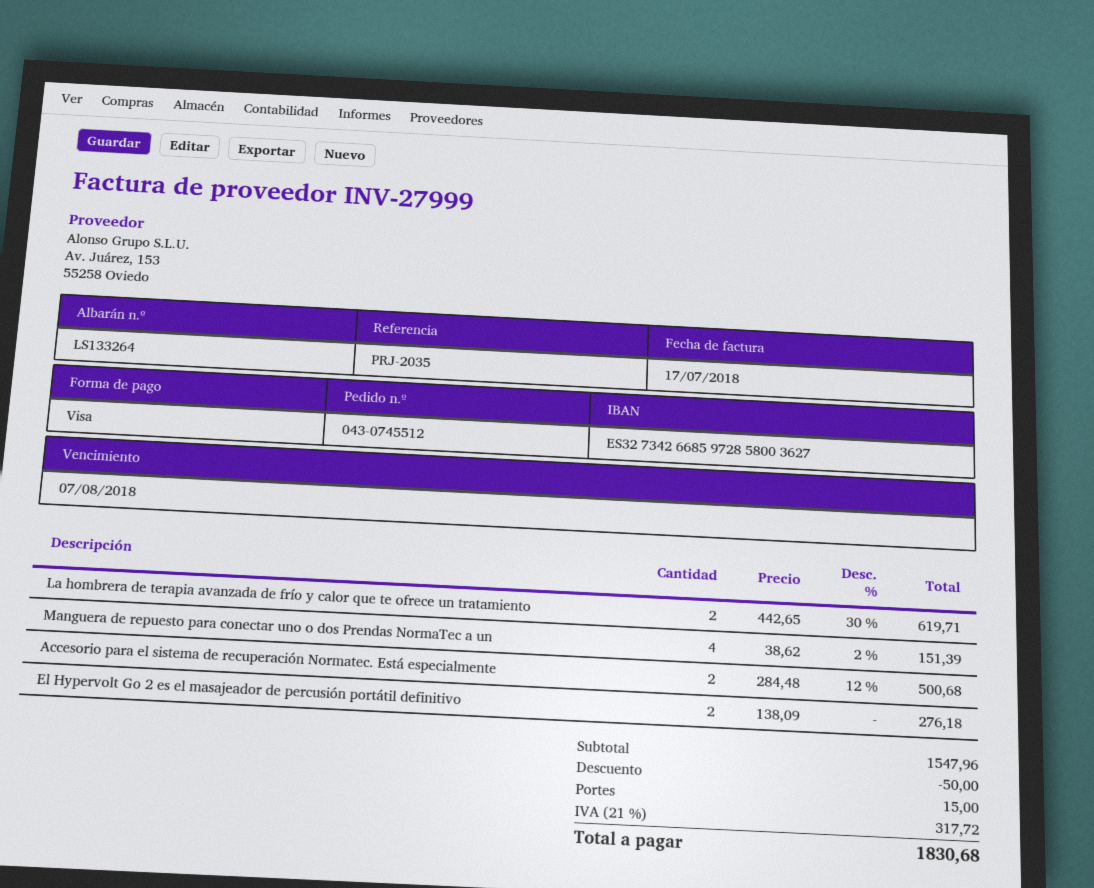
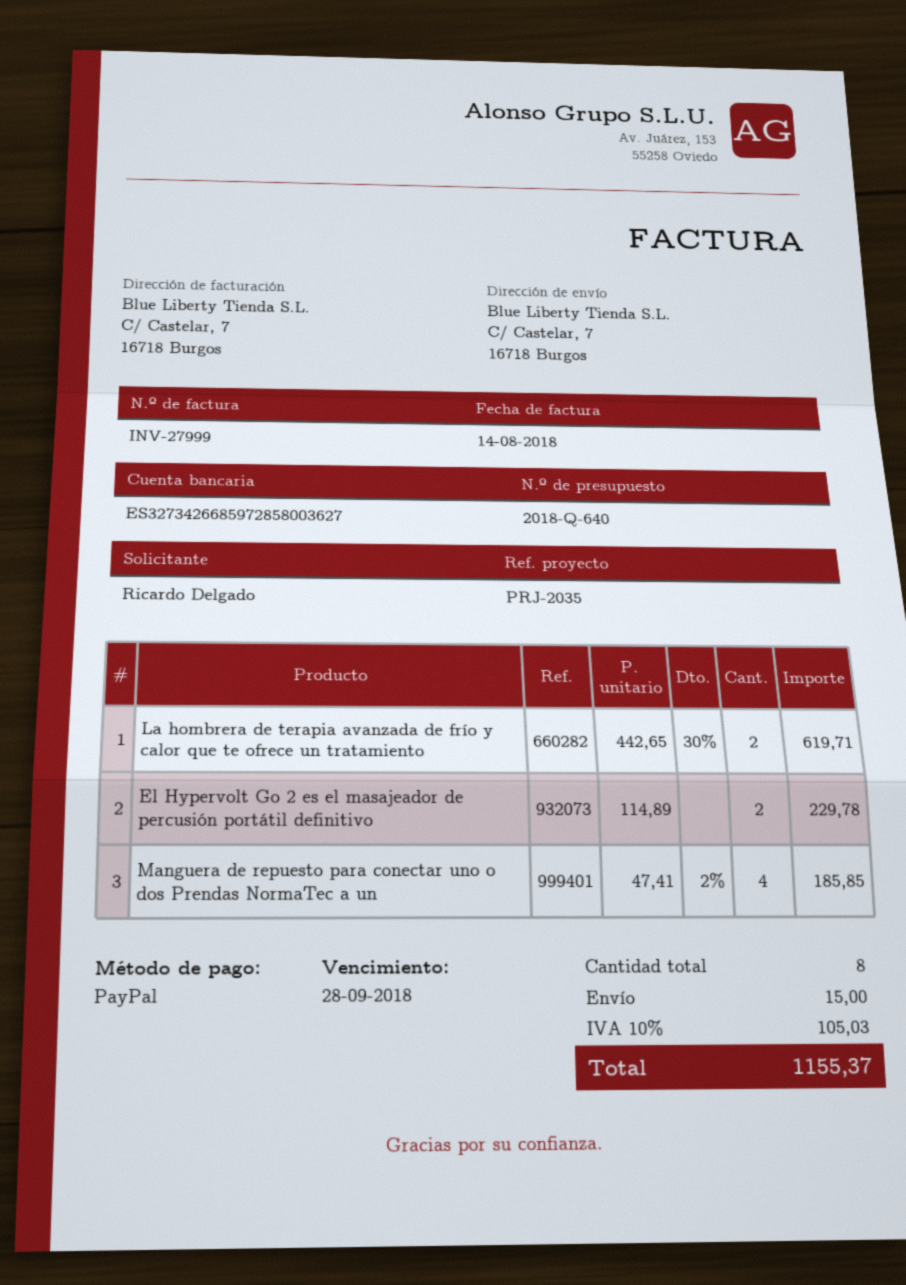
invoice date: 2018-07-17 -> 2018-08-14
due date: 2018-08-07 -> 2018-09-28
payment method: Visa -> PayPal
Manguera de repuesto para conectar uno o dos Prendas NormaTec a un: 4 x 38.62 - 2% = 151.39 -> 4 x 47.41 - 2% = 185.85
Accesorio para el sistema de recuperación Normatec. Está especialmente: 2 x 284.48 - 12% = 500.68 -> none
El Hypervolt Go 2 es el masajeador de percusión portátil definitivo: 2 x 138.09 = 276.18 -> 2 x 114.89 = 229.78
discount: 50.00 -> none
tax: 21% = 317.72 -> 10% = 105.03
total: 1830.68 -> 1155.37

